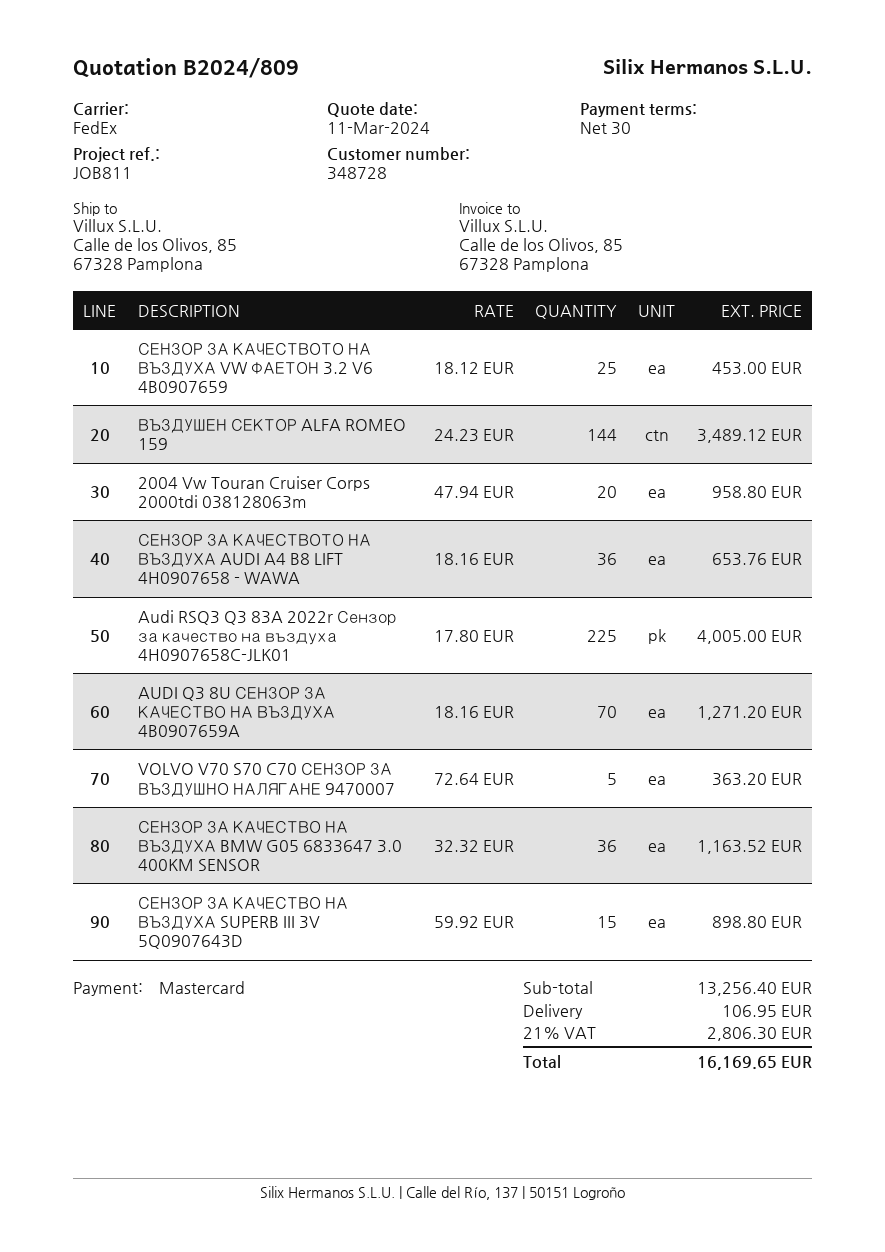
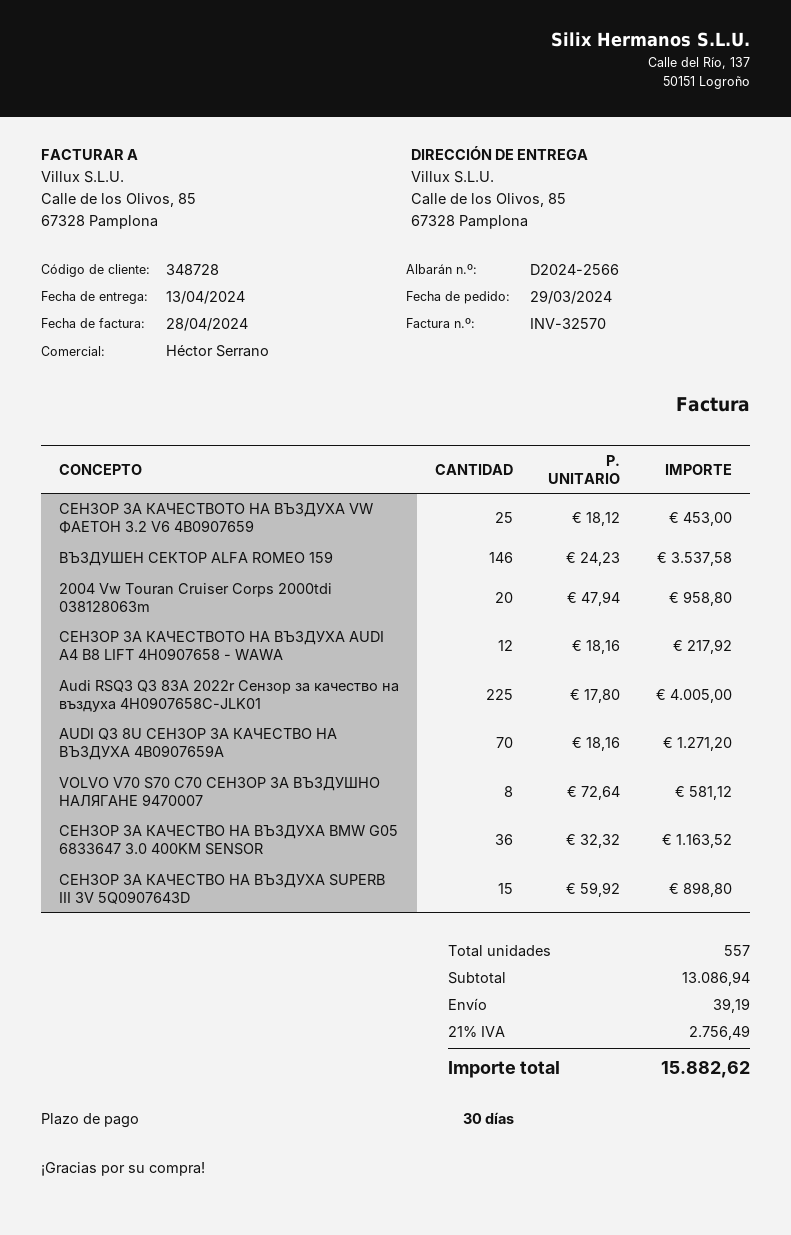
ВЪЗДУШЕН СЕКТОР ALFA ROMEO 159: 144 x 24.23 = 3489.12 -> 146 x 24.23 = 3537.58
СЕНЗОР ЗА КАЧЕСТВОТО НА ВЪЗДУХА AUDI A4 B8 LIFT 4H0907658 - WAWA: 36 x 18.16 = 653.76 -> 12 x 18.16 = 217.92
VOLVO V70 S70 C70 СЕНЗОР ЗА ВЪЗДУШНО НАЛЯГАНЕ 9470007: 5 x 72.64 = 363.20 -> 8 x 72.64 = 581.12
subtotal: 13256.40 -> 13086.94
shipping: 106.95 -> 39.19
tax: 21% = 2806.30 -> 21% = 2756.49
total: 16169.65 -> 15882.62

